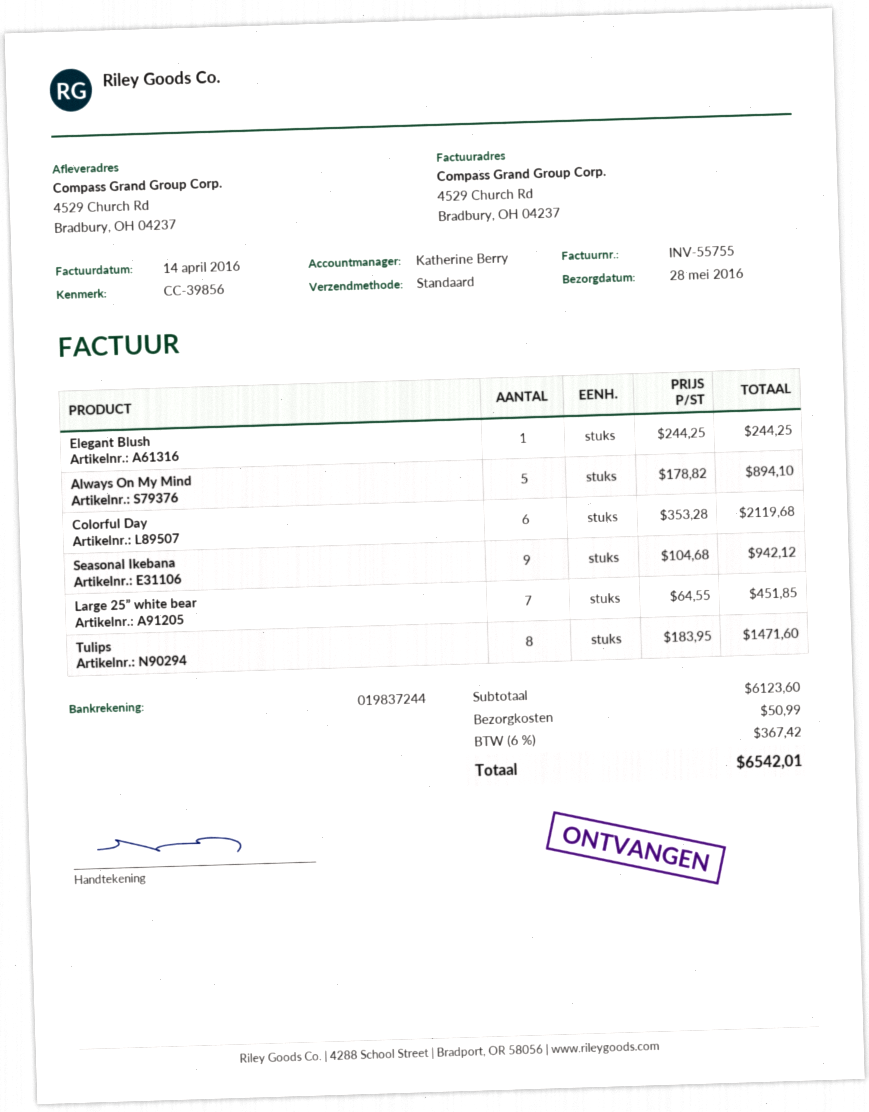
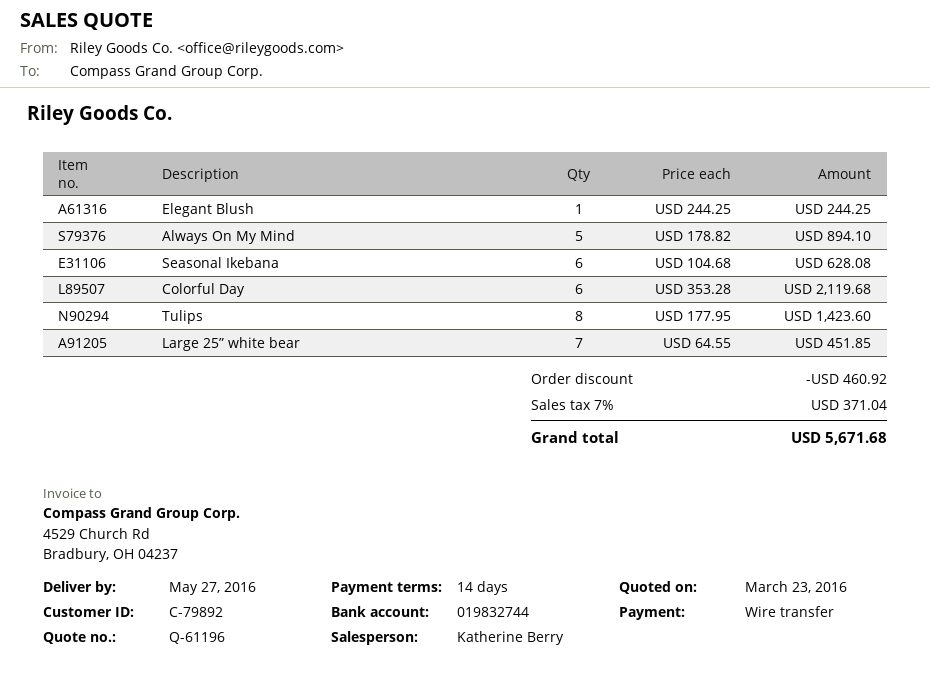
delivery date: 2016-05-28 -> 2016-05-27
bank account: 019837244 -> 019832744
Seasonal Ikebana: 9 x 104.68 = 942.12 -> 6 x 104.68 = 628.08
Tulips: 8 x 183.95 = 1471.60 -> 8 x 177.95 = 1423.60
discount: none -> 460.92
shipping: 50.99 -> none
tax: 6% = 367.42 -> 7% = 371.04
total: 6542.01 -> 5671.68

